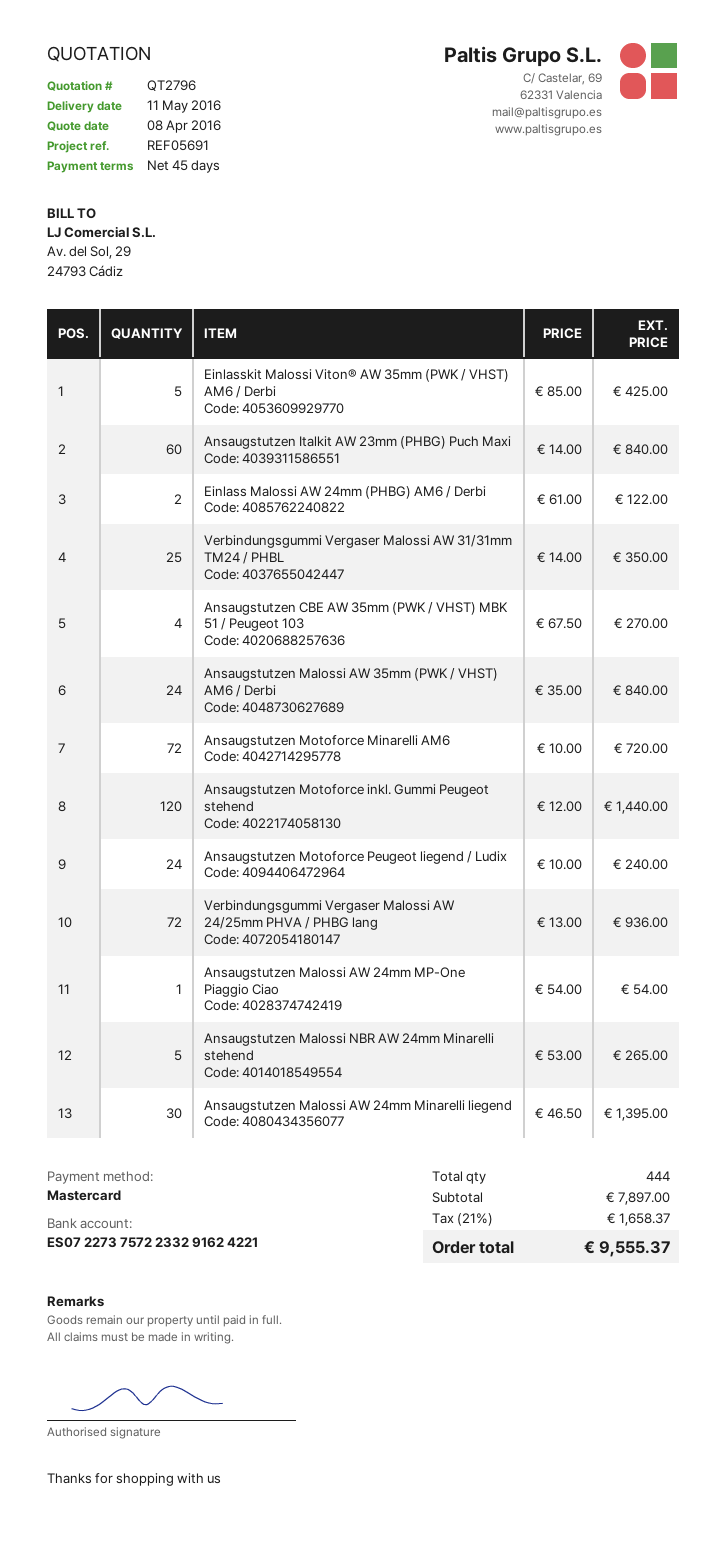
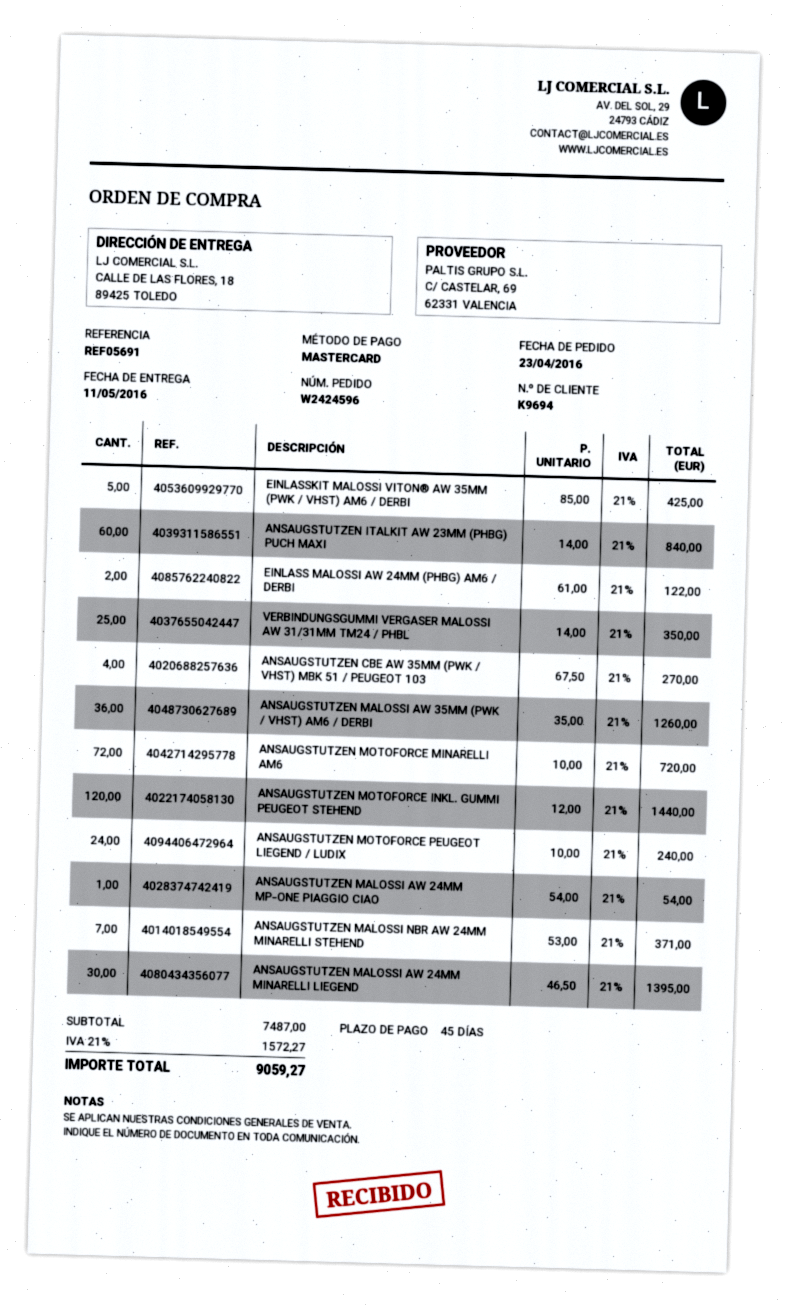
Ansaugstutzen Malossi AW 35mm (PWK / VHST) AM6 / Derbi: 24 x 35.00 = 840.00 -> 36 x 35.00 = 1260.00
Verbindungsgummi Vergaser Malossi AW 24/25mm PHVA / PHBG lang: 72 x 13.00 = 936.00 -> none
Ansaugstutzen Malossi NBR AW 24mm Minarelli stehend: 5 x 53.00 = 265.00 -> 7 x 53.00 = 371.00
subtotal: 7897.00 -> 7487.00
tax: 21% = 1658.37 -> 21% = 1572.27
total: 9555.37 -> 9059.27

